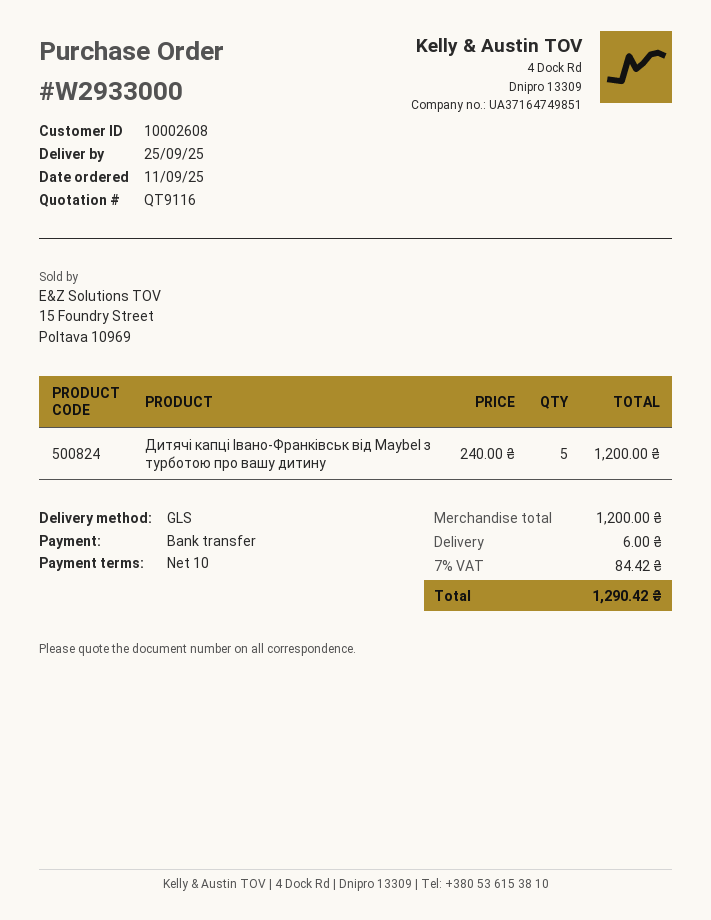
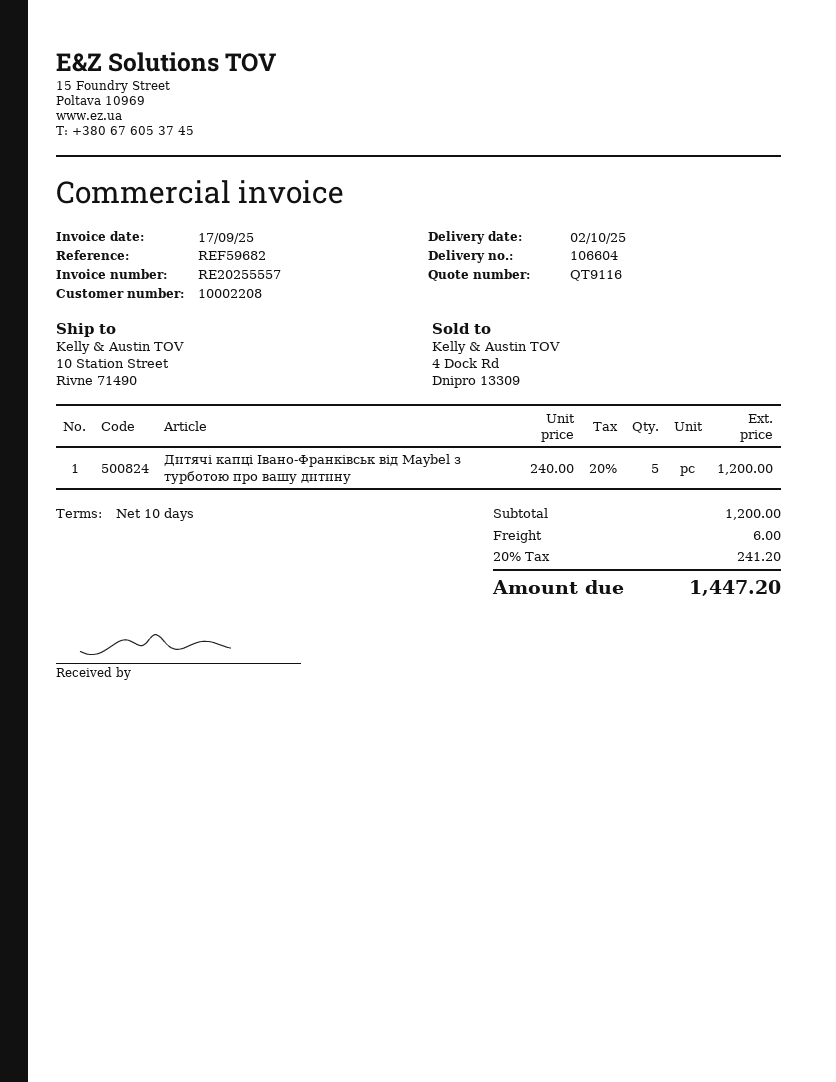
delivery date: 2025-09-25 -> 2025-10-02
customer number: 10002608 -> 10002208
tax: 7% = 84.42 -> 20% = 241.20
total: 1290.42 -> 1447.20

